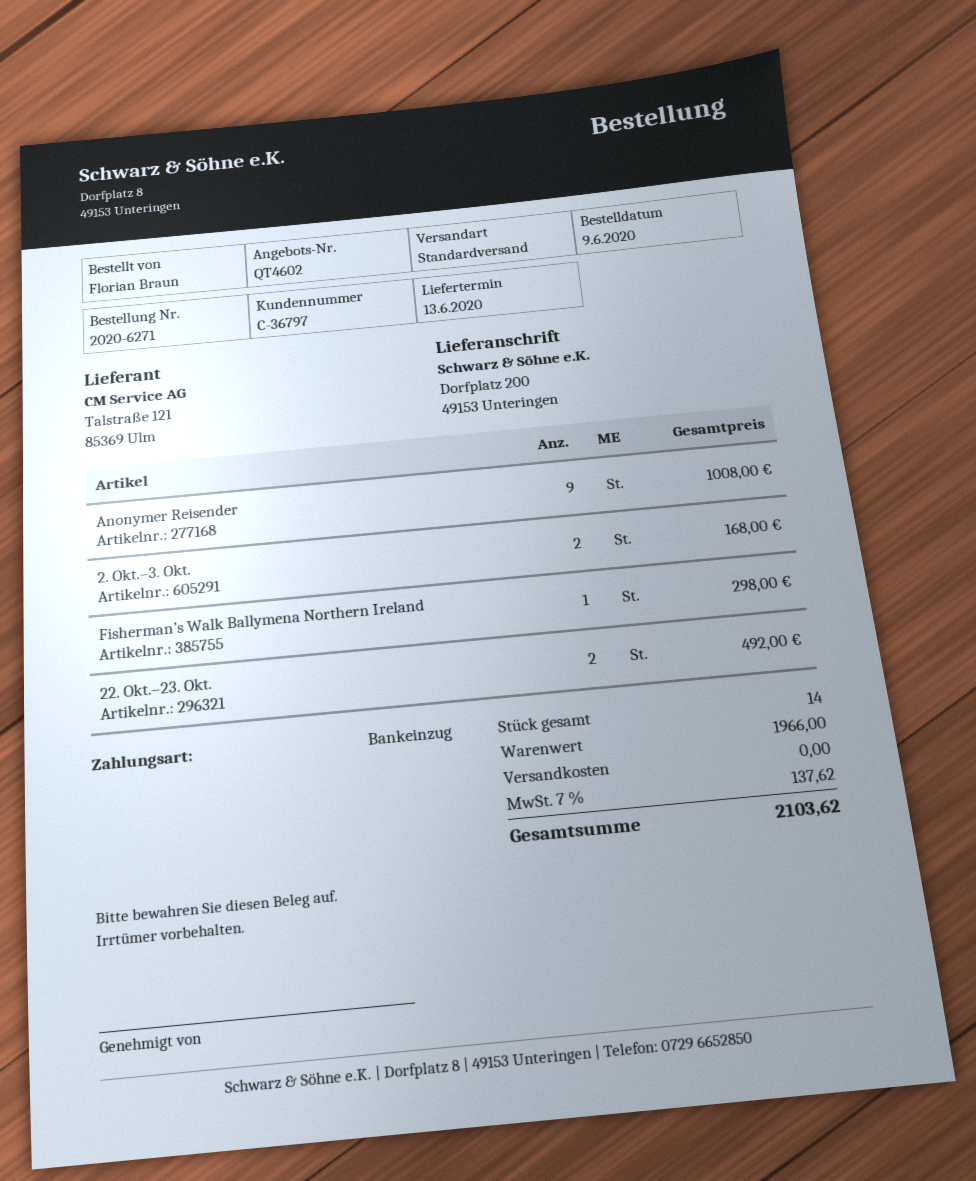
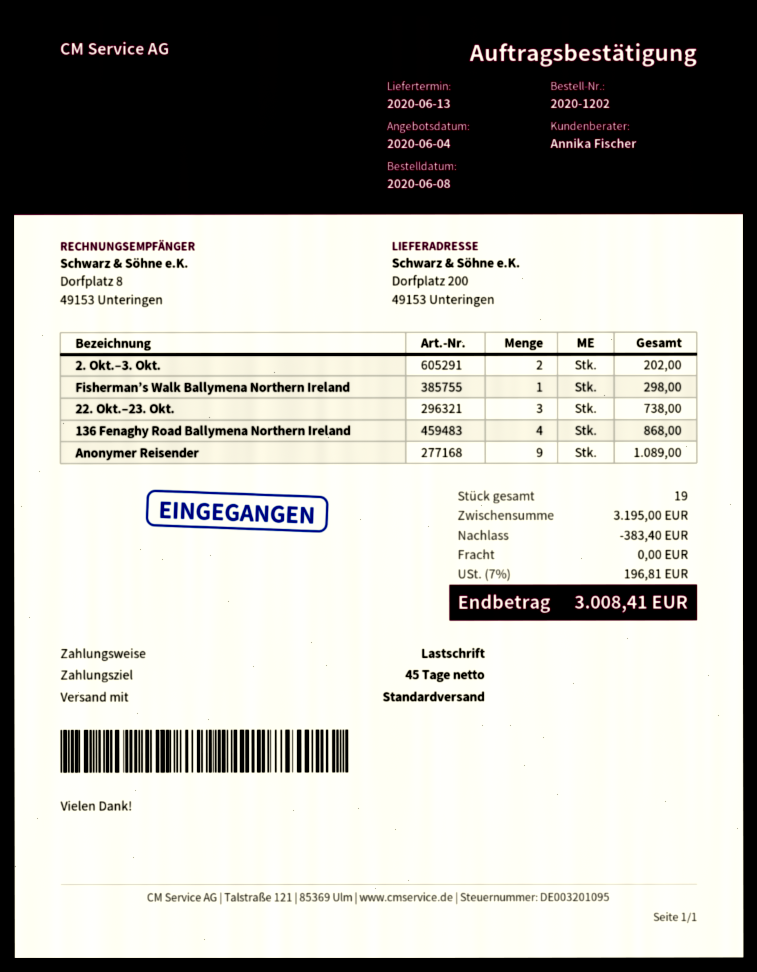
order number: 2020-6271 -> 2020-1202
order date: 2020-06-09 -> 2020-06-08
Anonymer Reisender: 9 for 1008.00 -> 9 for 1089.00
2. Okt.–3. Okt.: 2 for 168.00 -> 2 for 202.00
22. Okt.–23. Okt.: 2 for 492.00 -> 3 for 738.00
136 Fenaghy Road Ballymena Northern Ireland: none -> 4 for 868.00
total quantity: 14 -> 19
subtotal: 1966.00 -> 3195.00
discount: none -> 383.40
tax: 7% = 137.62 -> 7% = 196.81
total: 2103.62 -> 3008.41

